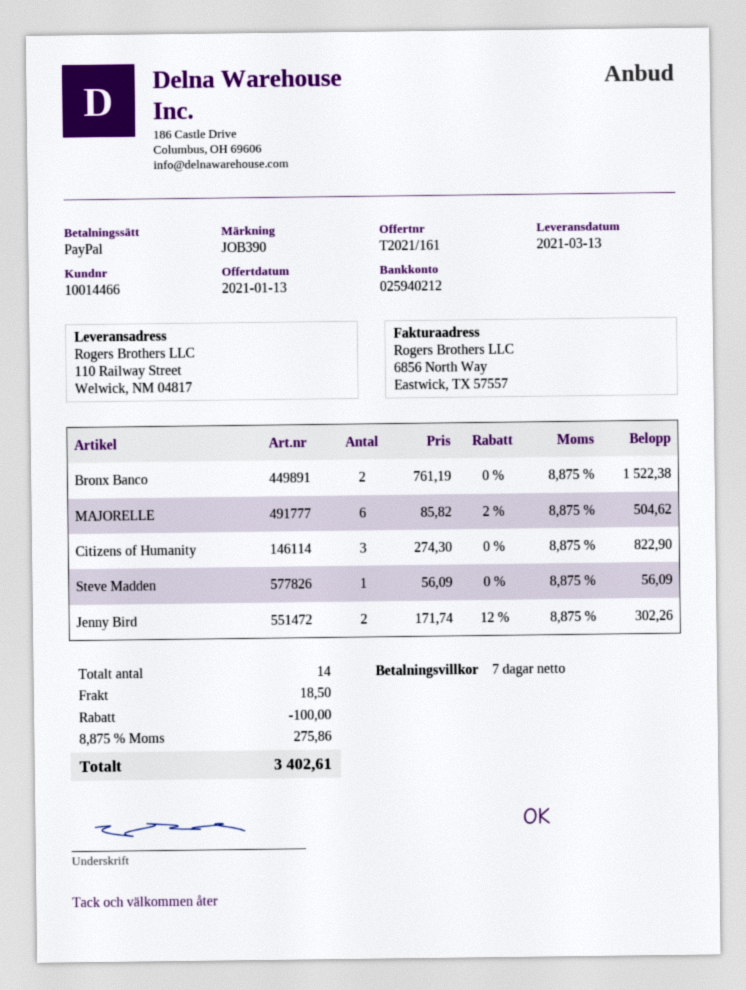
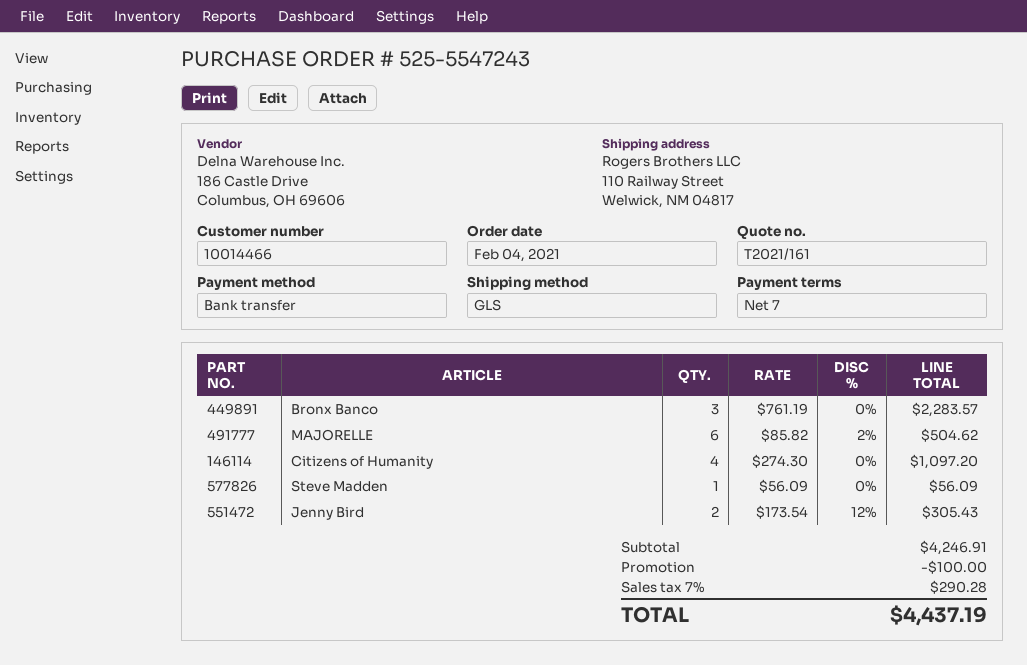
payment method: PayPal -> bank transfer
Bronx Banco: 2 x 761.19 = 1522.38 -> 3 x 761.19 = 2283.57
Citizens of Humanity: 3 x 274.30 = 822.90 -> 4 x 274.30 = 1097.20
Jenny Bird: 2 x 171.74 - 12% = 302.26 -> 2 x 173.54 - 12% = 305.43
shipping: 18.50 -> none
tax: 8.875% = 275.86 -> 7% = 290.28
total: 3402.61 -> 4437.19

